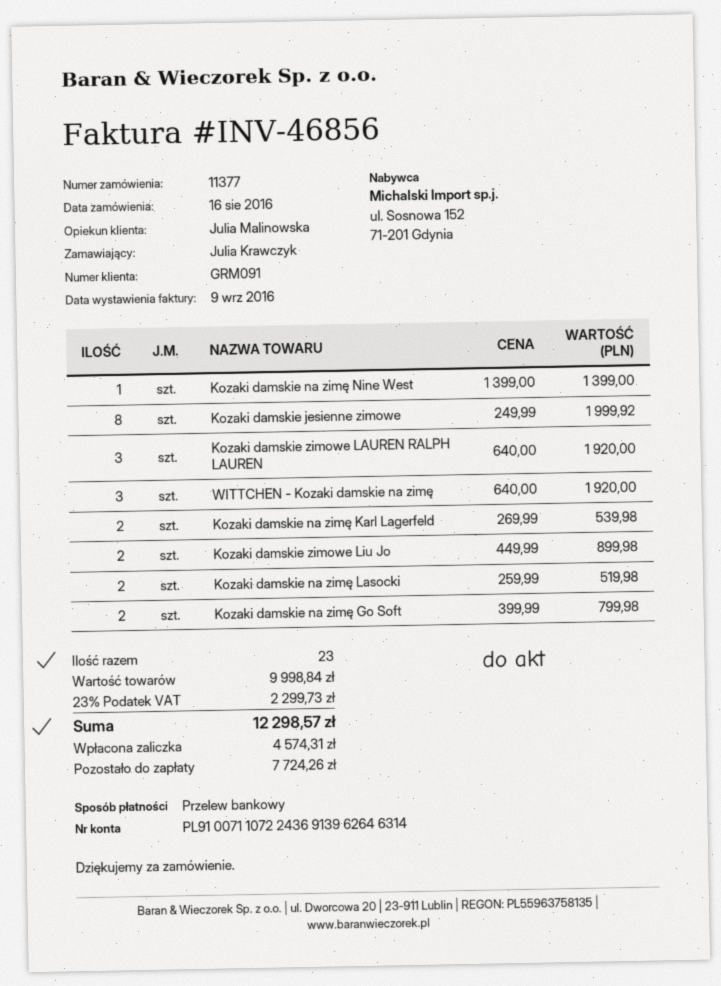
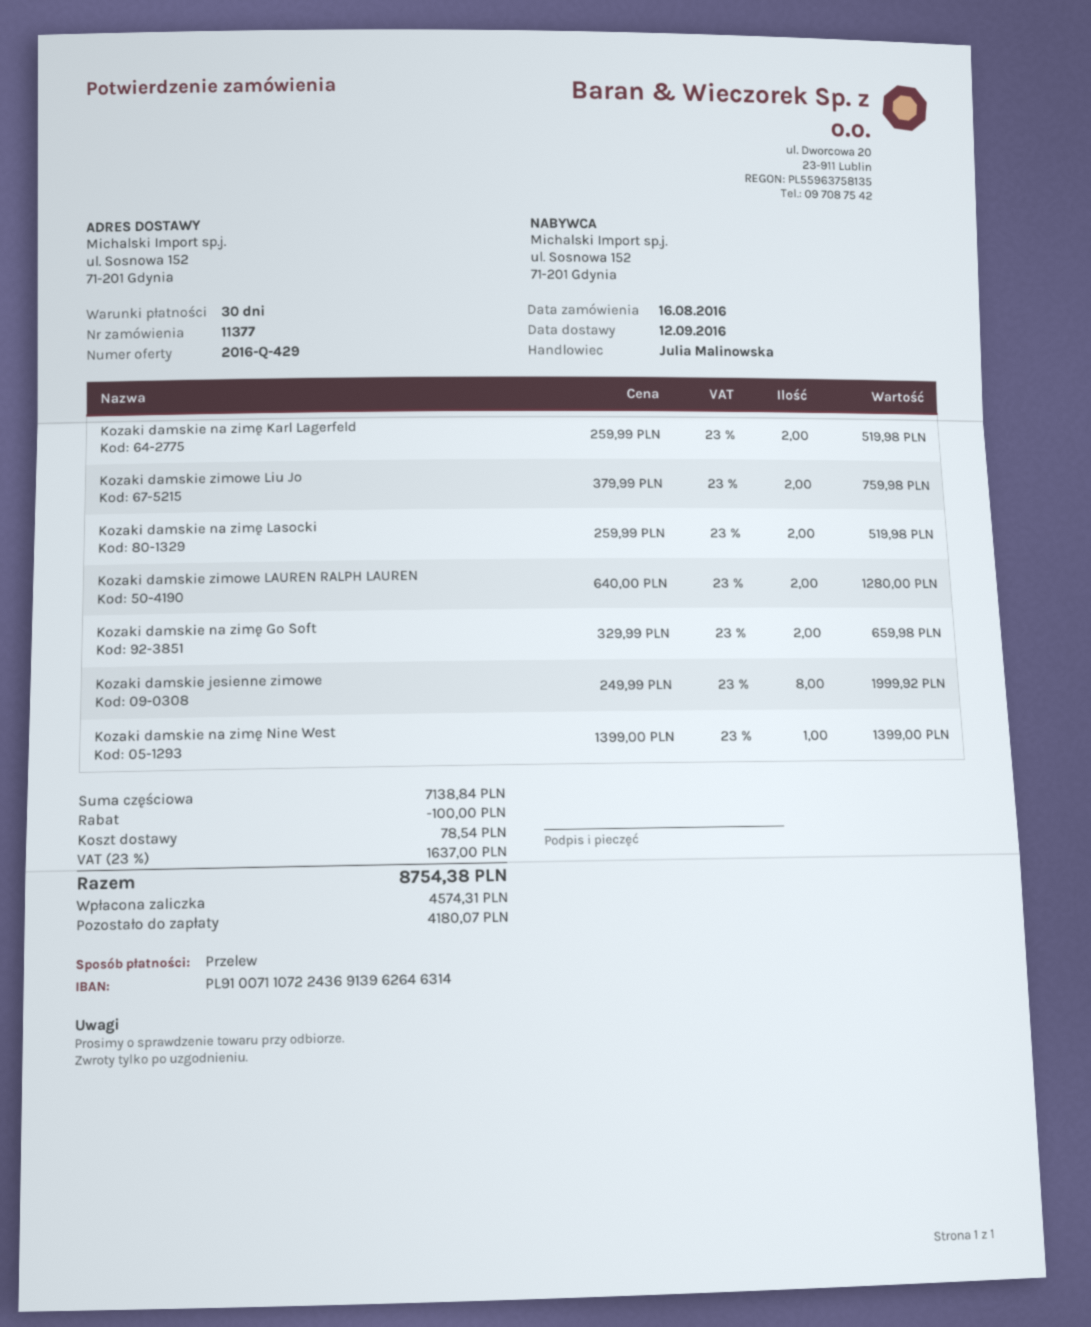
Kozaki damskie zimowe LAUREN RALPH LAUREN: 3 x 640.00 = 1920.00 -> 2 x 640.00 = 1280.00
WITTCHEN - Kozaki damskie na zimę: 3 x 640.00 = 1920.00 -> none
Kozaki damskie na zimę Karl Lagerfeld: 2 x 269.99 = 539.98 -> 2 x 259.99 = 519.98
Kozaki damskie zimowe Liu Jo: 2 x 449.99 = 899.98 -> 2 x 379.99 = 759.98
Kozaki damskie na zimę Go Soft: 2 x 399.99 = 799.98 -> 2 x 329.99 = 659.98
subtotal: 9998.84 -> 7138.84
discount: none -> 100.00
shipping: none -> 78.54
tax: 23% = 2299.73 -> 23% = 1637.00
total: 12298.57 -> 8754.38
balance: 7724.26 -> 4180.07

